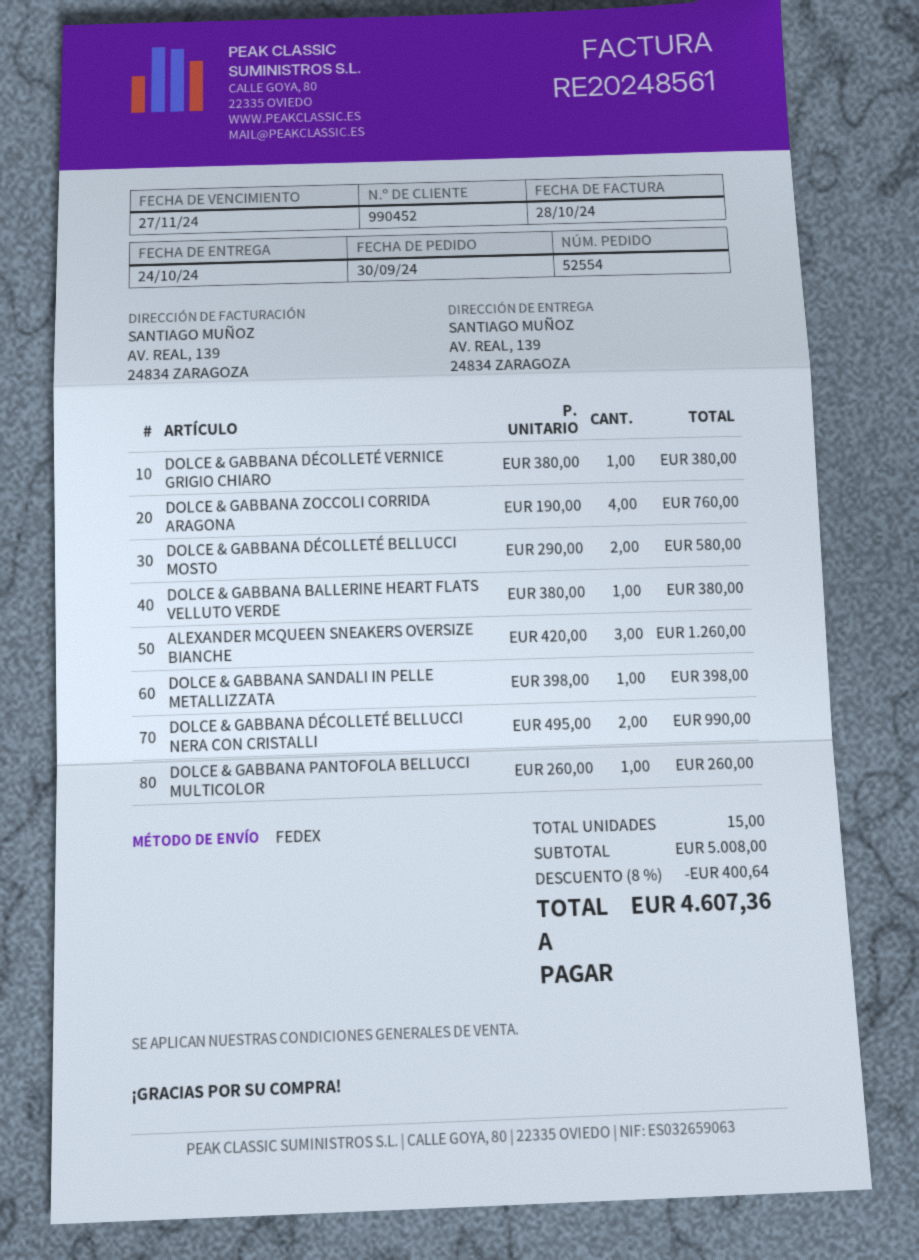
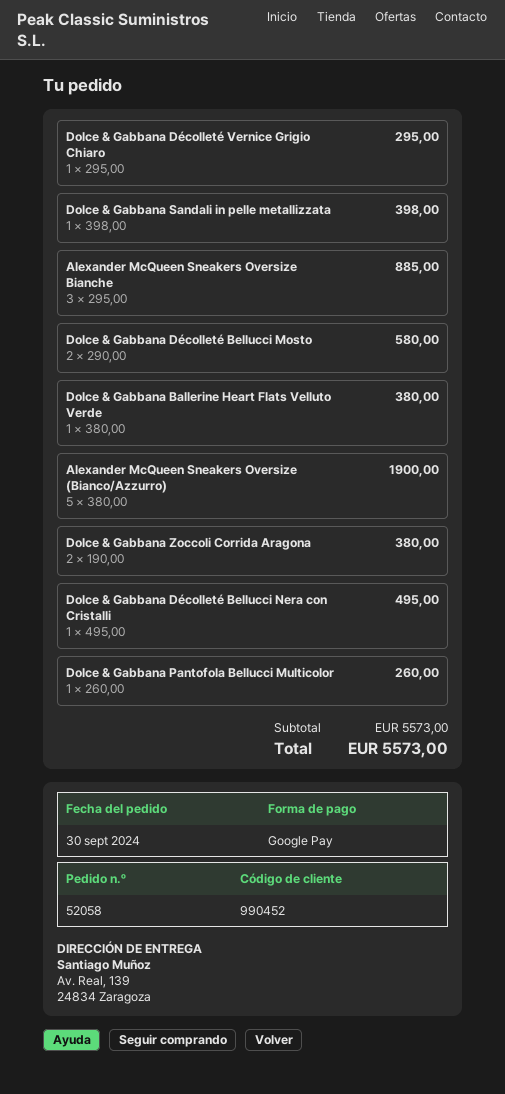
order number: 52554 -> 52058
DOLCE & GABBANA DÉCOLLETÉ VERNICE GRIGIO CHIARO: 1 x 380.00 = 380.00 -> 1 x 295.00 = 295.00
DOLCE & GABBANA ZOCCOLI CORRIDA ARAGONA: 4 x 190.00 = 760.00 -> 2 x 190.00 = 380.00
ALEXANDER MCQUEEN SNEAKERS OVERSIZE BIANCHE: 3 x 420.00 = 1260.00 -> 3 x 295.00 = 885.00
DOLCE & GABBANA DÉCOLLETÉ BELLUCCI NERA CON CRISTALLI: 2 x 495.00 = 990.00 -> 1 x 495.00 = 495.00
Alexander McQueen Sneakers Oversize (Bianco/Azzurro): none -> 5 x 380.00 = 1900.00
subtotal: 5008.00 -> 5573.00
discount: 8% = 400.64 -> none
total: 4607.36 -> 5573.00

